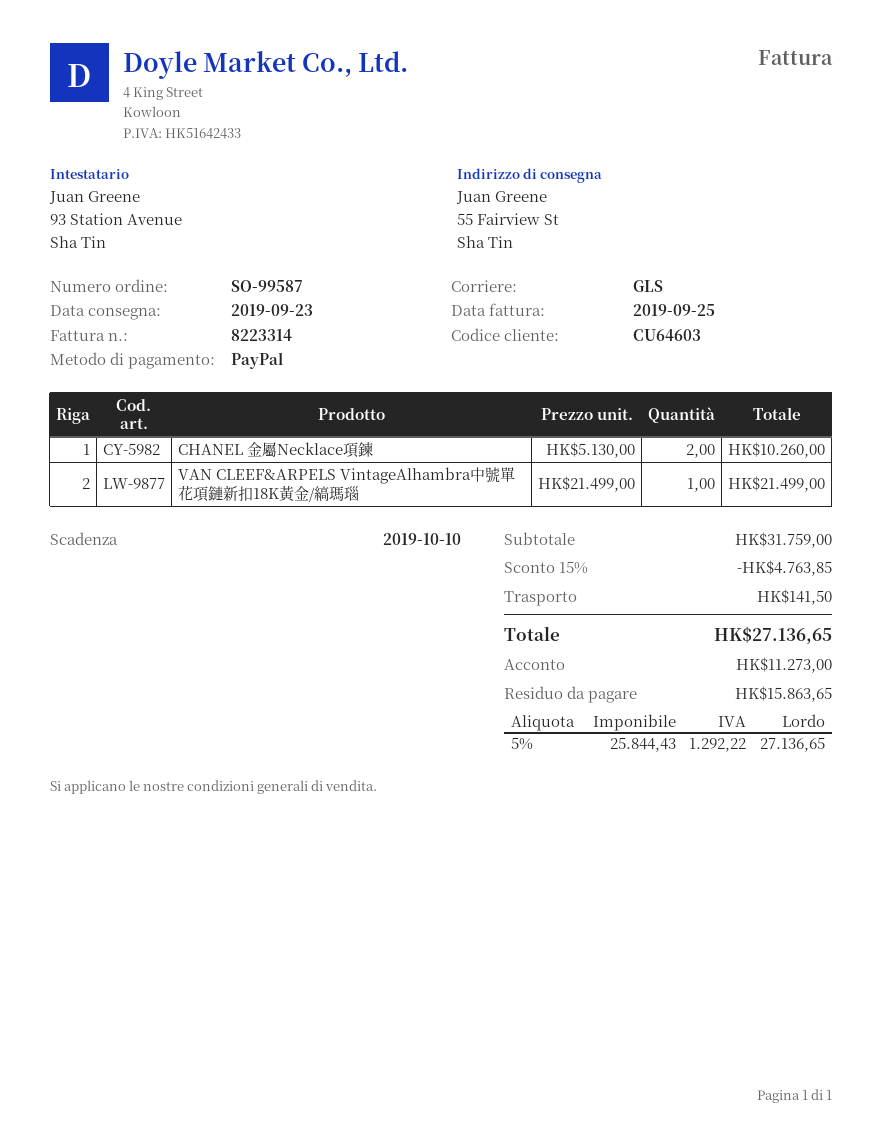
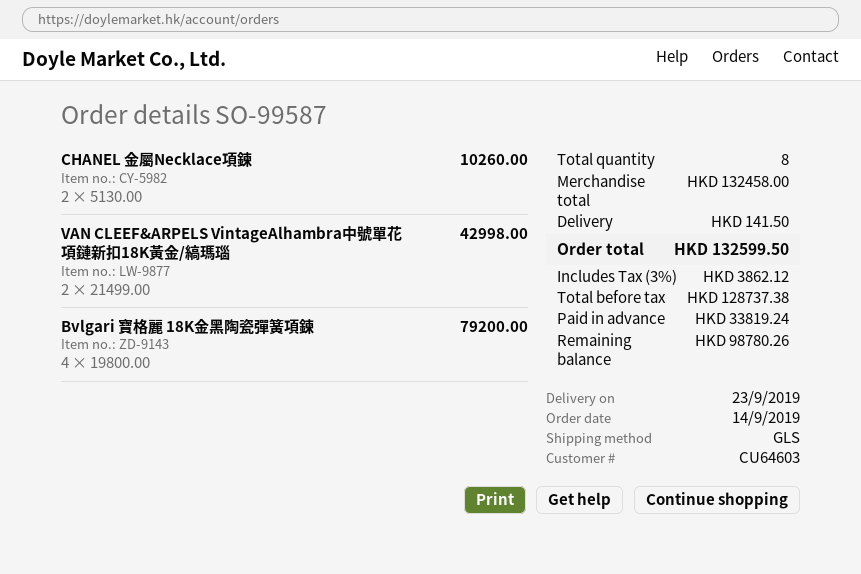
VAN CLEEF&ARPELS VintageAlhambra中號單花項鏈新扣18K黃金/縞瑪瑙: 1 x 21499.00 = 21499.00 -> 2 x 21499.00 = 42998.00
Bvlgari 寶格麗 18K金黑陶瓷彈簧項鍊: none -> 4 x 19800.00 = 79200.00
subtotal: 31759.00 -> 132458.00
discount: 15% = 4763.85 -> none
net: 25844.43 -> 128737.38
tax: 5% = 1292.22 -> 3% = 3862.12
total: 27136.65 -> 132599.50
deposit: 11273.00 -> 33819.24
balance: 15863.65 -> 98780.26

